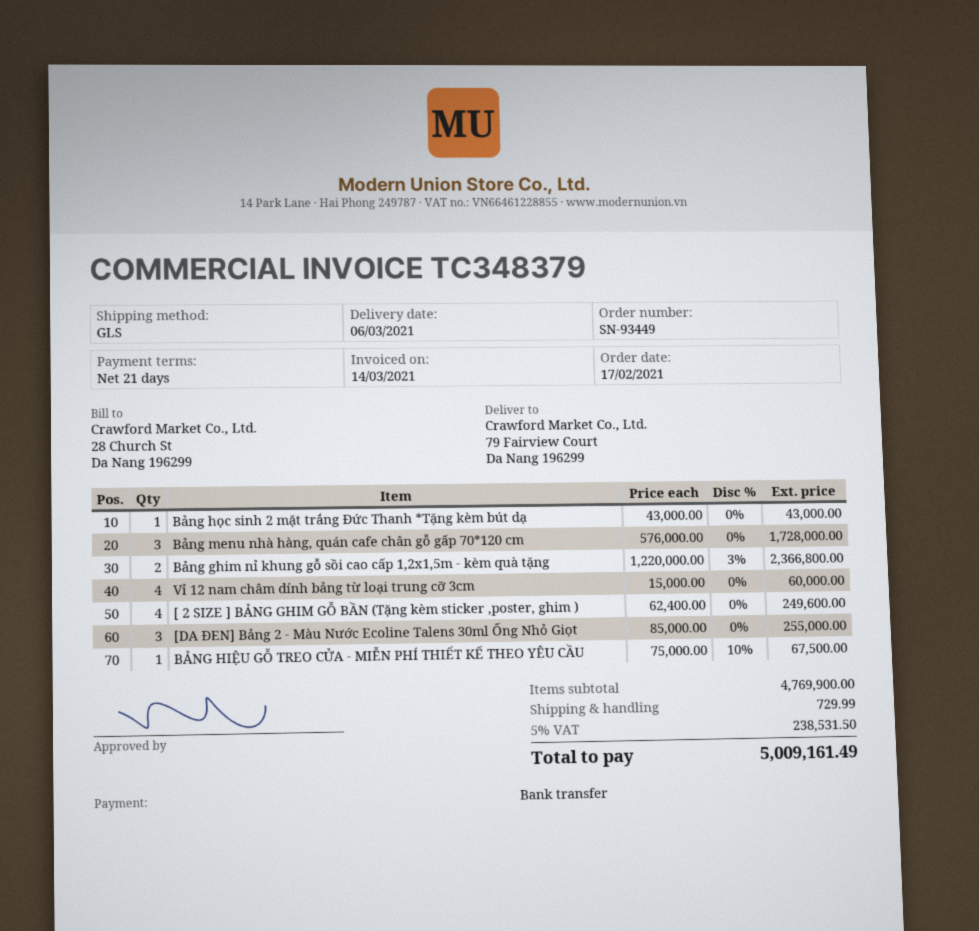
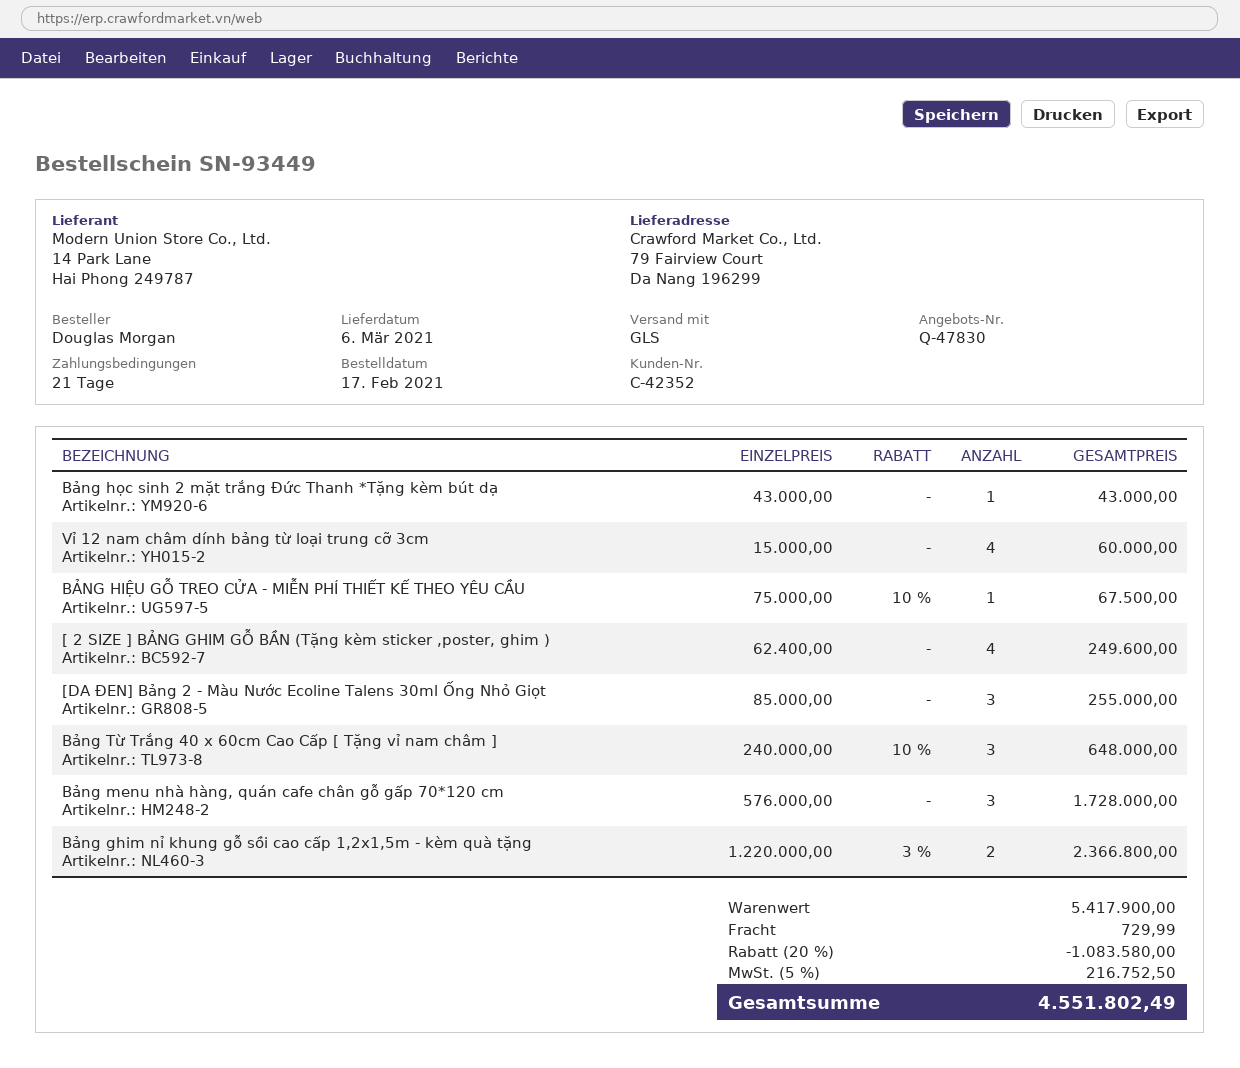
Bảng Từ Trắng 40 x 60cm Cao Cấp [ Tặng vỉ nam châm ]: none -> 3 x 240000.00 - 10% = 648000.00
subtotal: 4769900.00 -> 5417900.00
discount: none -> 20% = 1083580.00
tax: 5% = 238531.50 -> 5% = 216752.50
total: 5009161.49 -> 4551802.49

